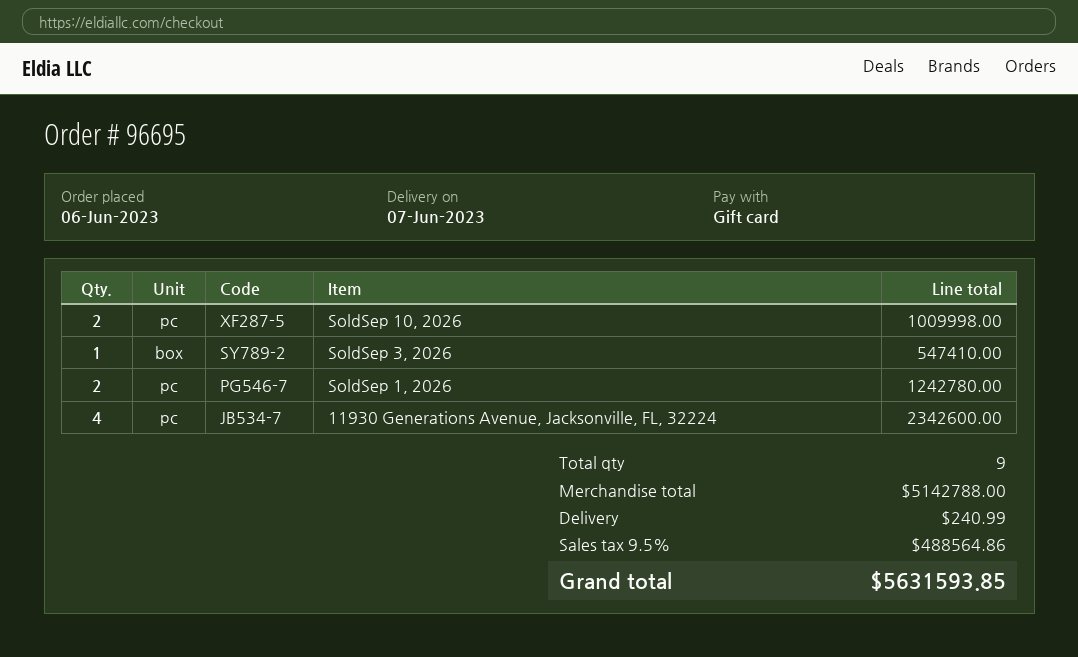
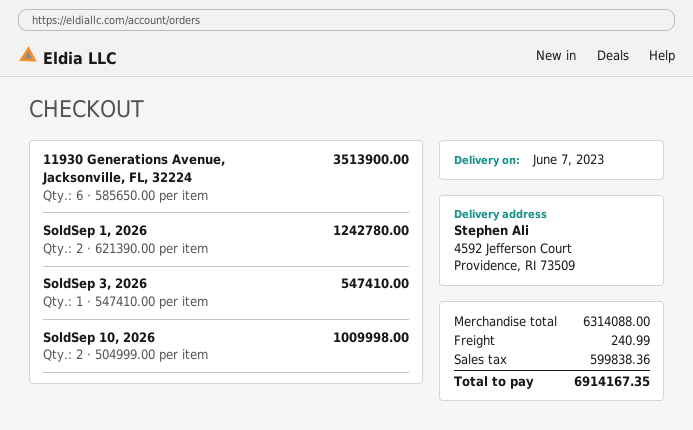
11930 Generations Avenue, Jacksonville, FL, 32224: 4 for 2342600.00 -> 6 for 3513900.00
subtotal: 5142788.00 -> 6314088.00
tax: 488564.86 -> 599838.36
total: 5631593.85 -> 6914167.35

